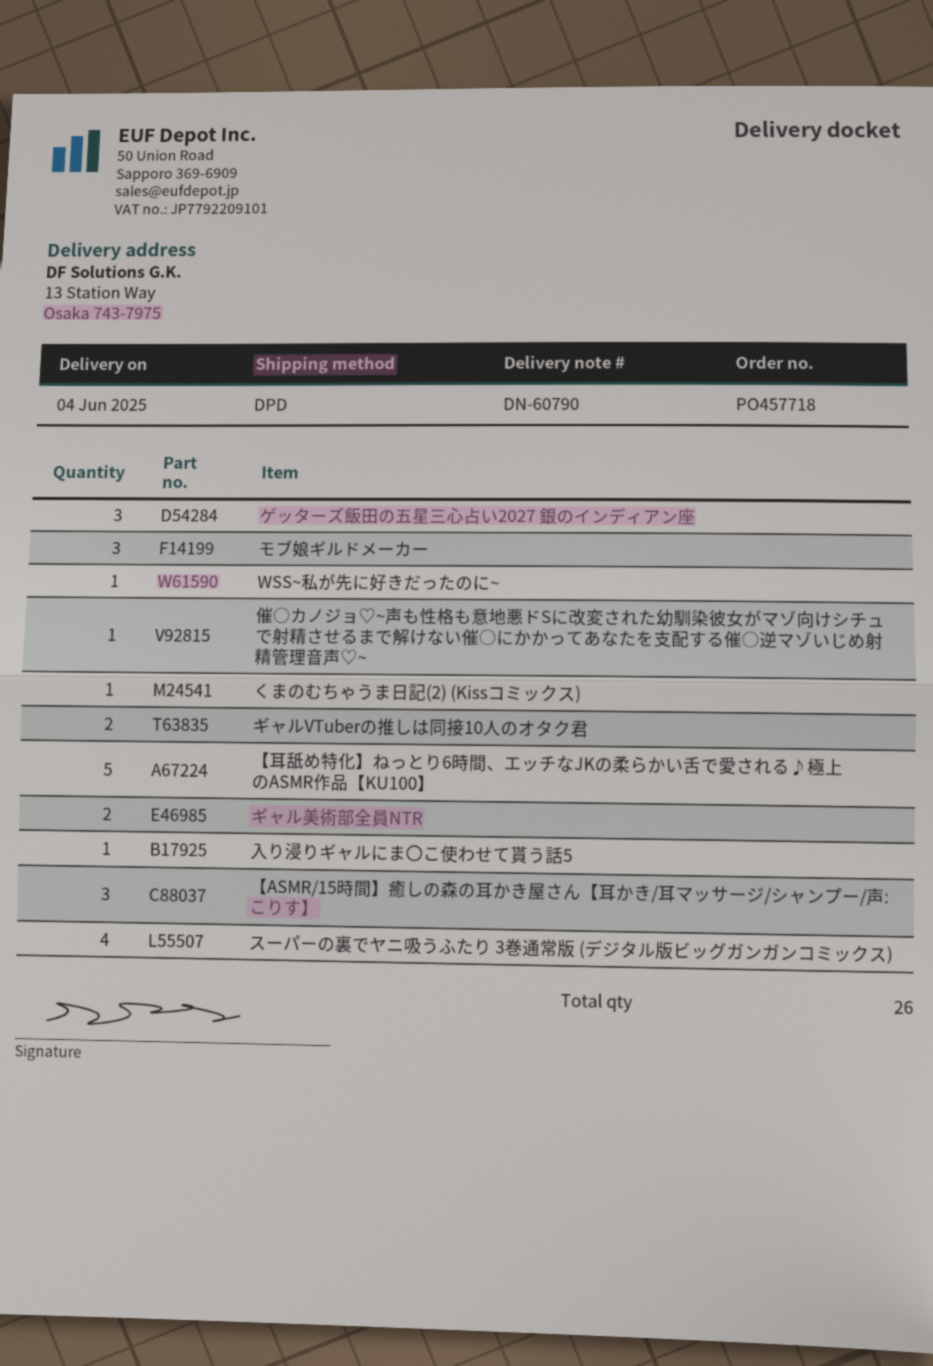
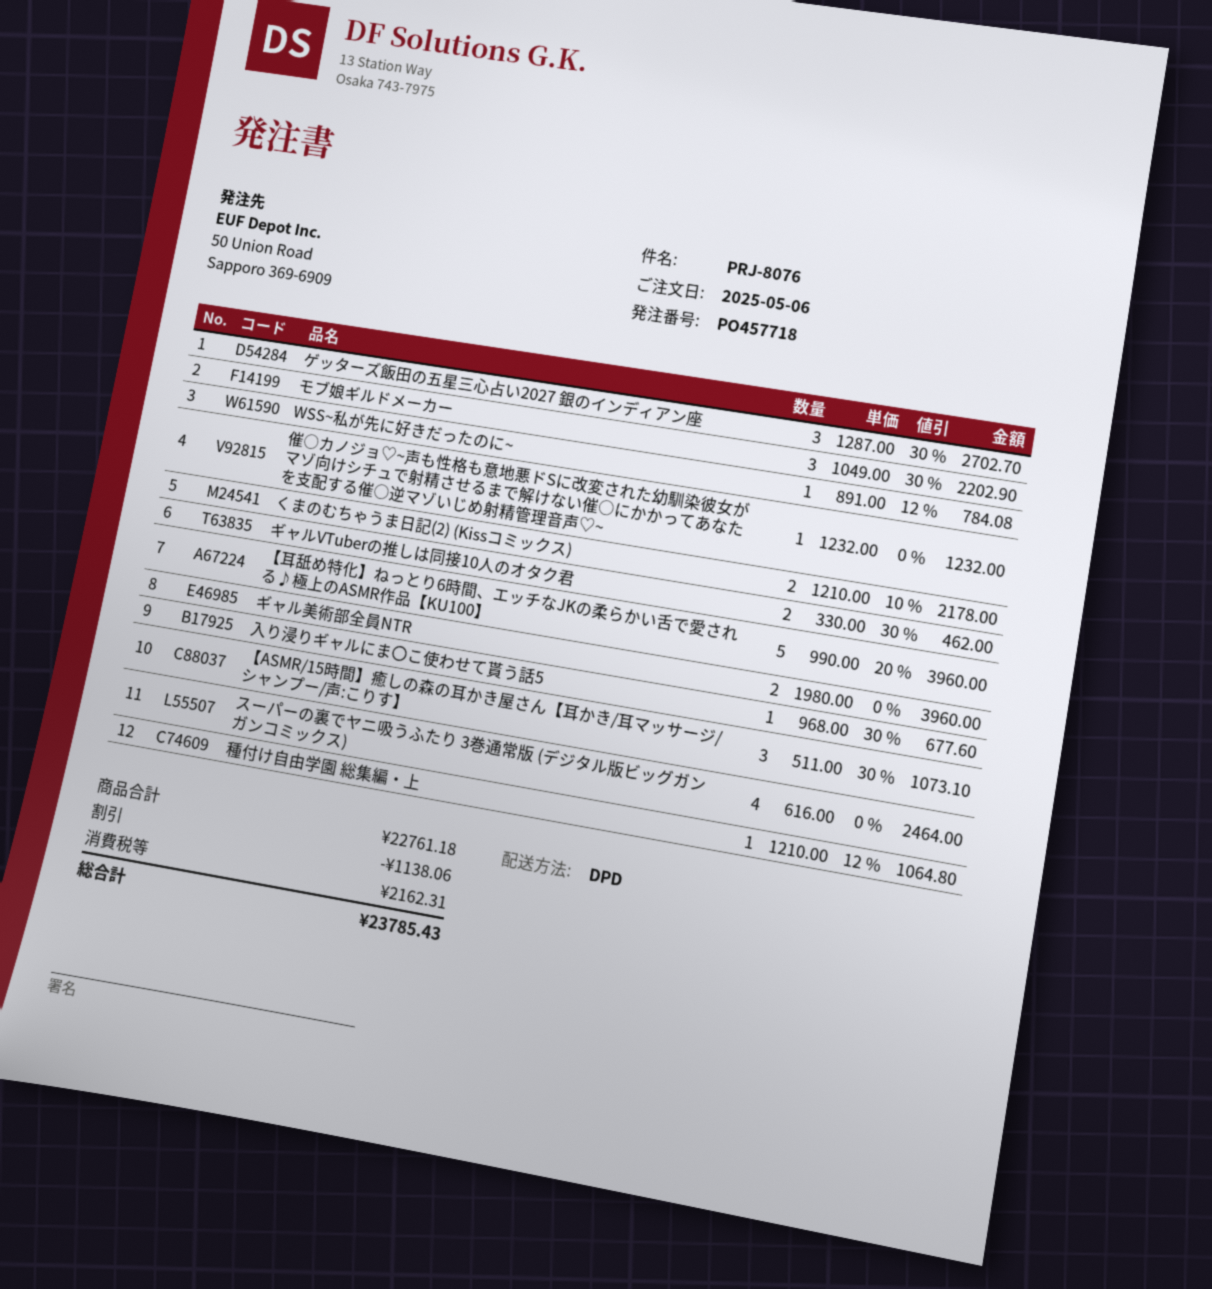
くまのむちゃうま日記(2) (Kissコミックス): 1 -> 2
種付け自由学園 総集編・上: none -> 1

